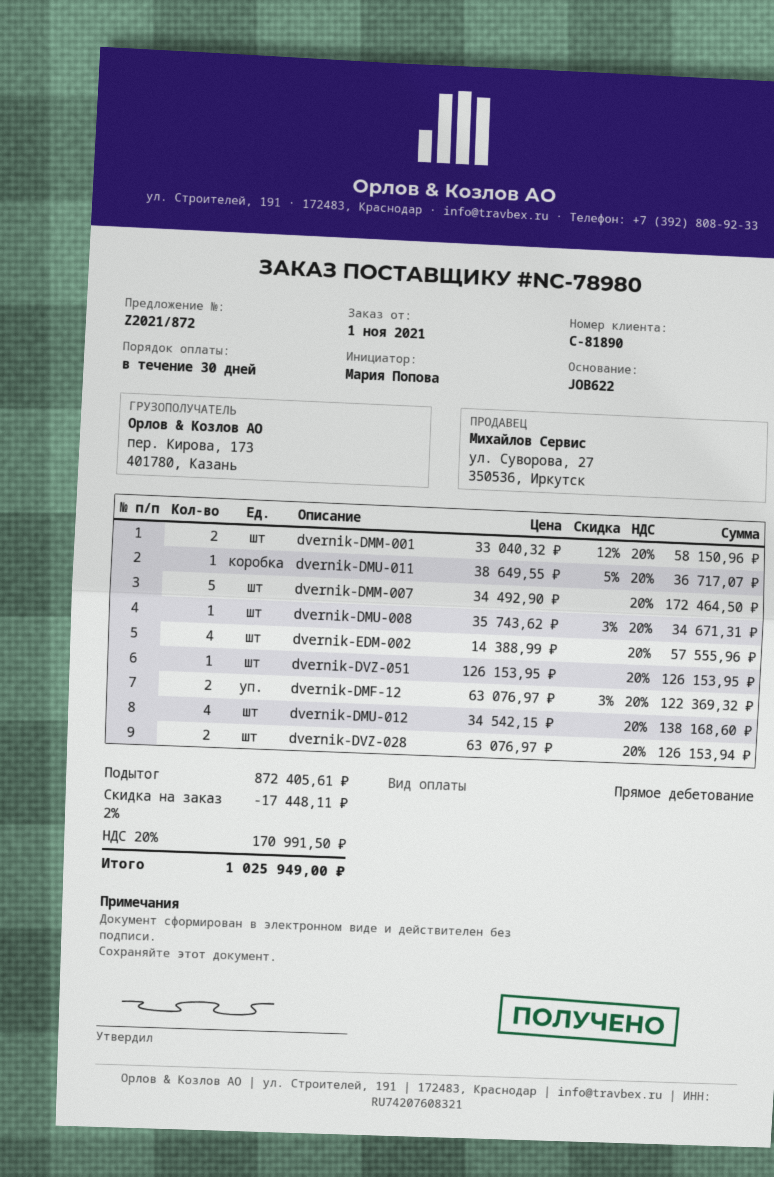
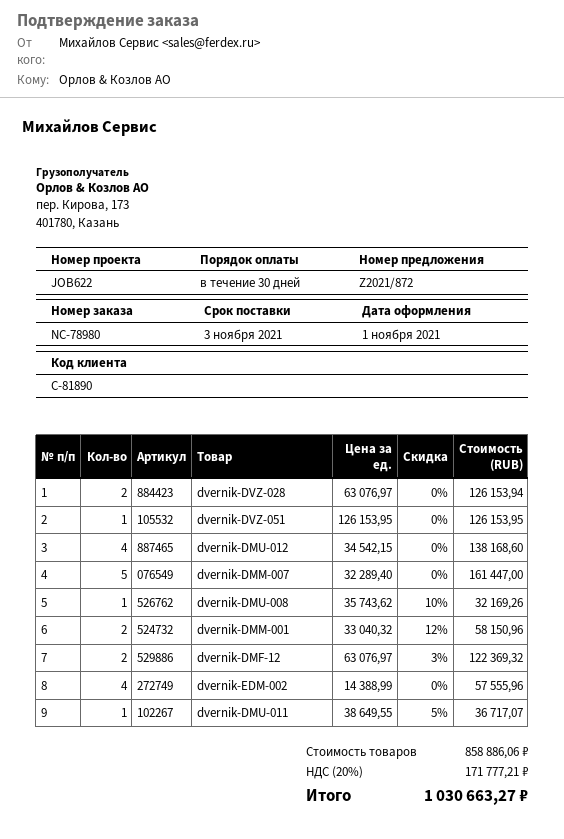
dvernik-DMM-007: 5 x 34492.90 = 172464.50 -> 5 x 32289.40 = 161447.00
dvernik-DMU-008: 1 x 35743.62 - 3% = 34671.31 -> 1 x 35743.62 - 10% = 32169.26
subtotal: 872405.61 -> 858886.06
discount: 2% = 17448.11 -> none
tax: 20% = 170991.50 -> 20% = 171777.21
total: 1025949.00 -> 1030663.27

